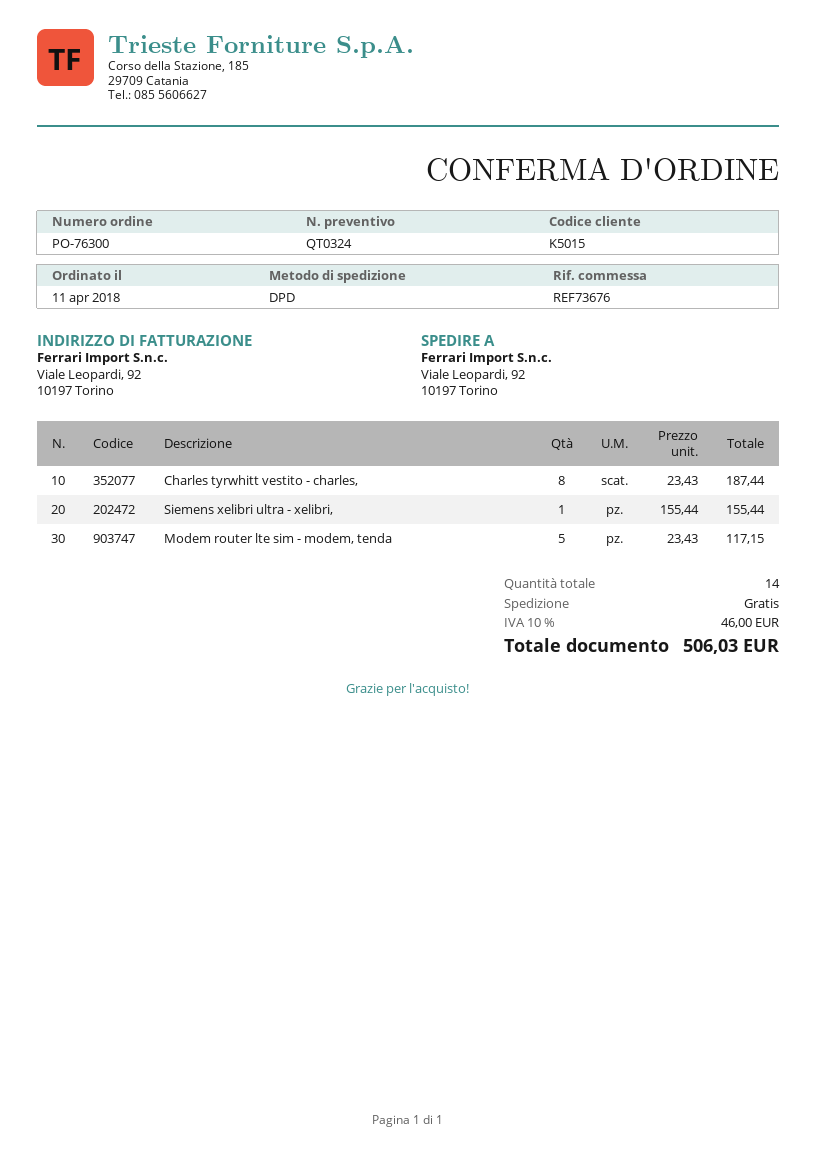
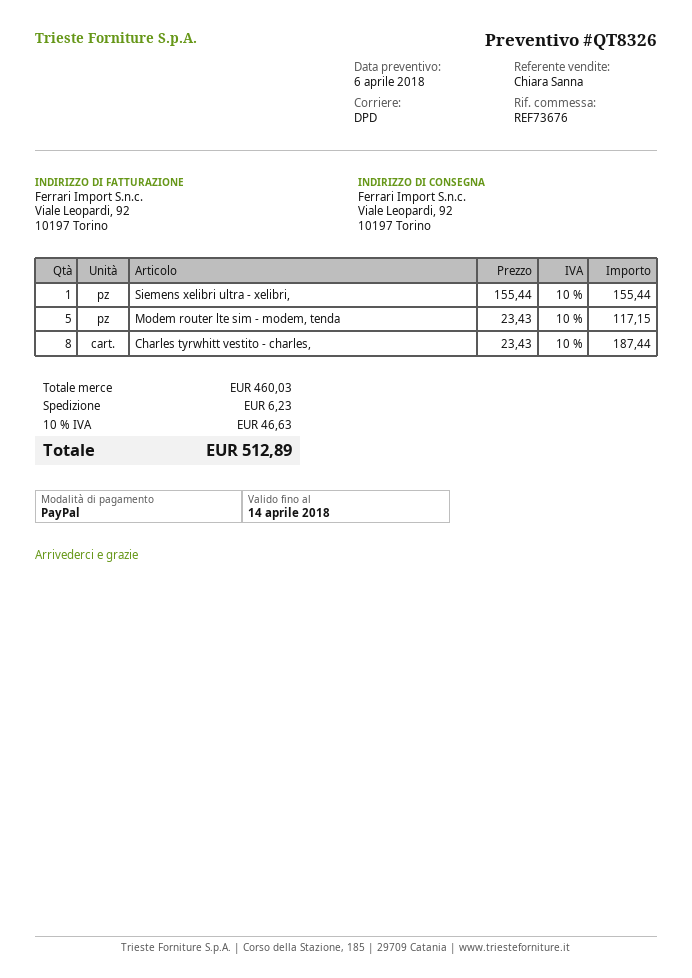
quote number: QT0324 -> QT8326
shipping: 0.00 -> 6.23
tax: 10% = 46.00 -> 10% = 46.63
total: 506.03 -> 512.89

